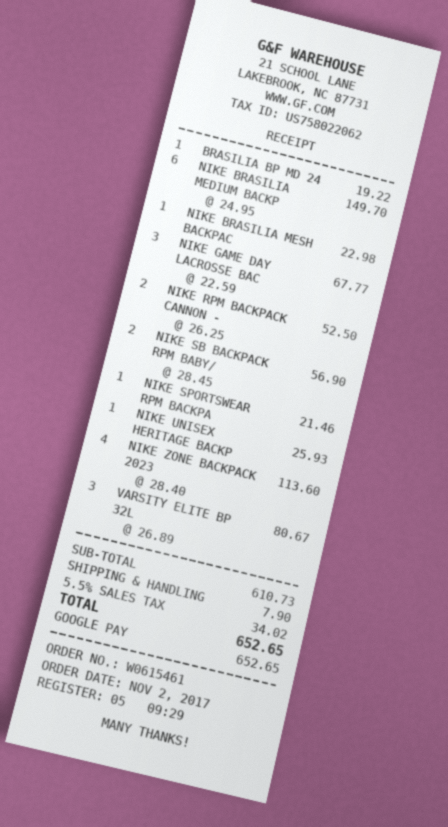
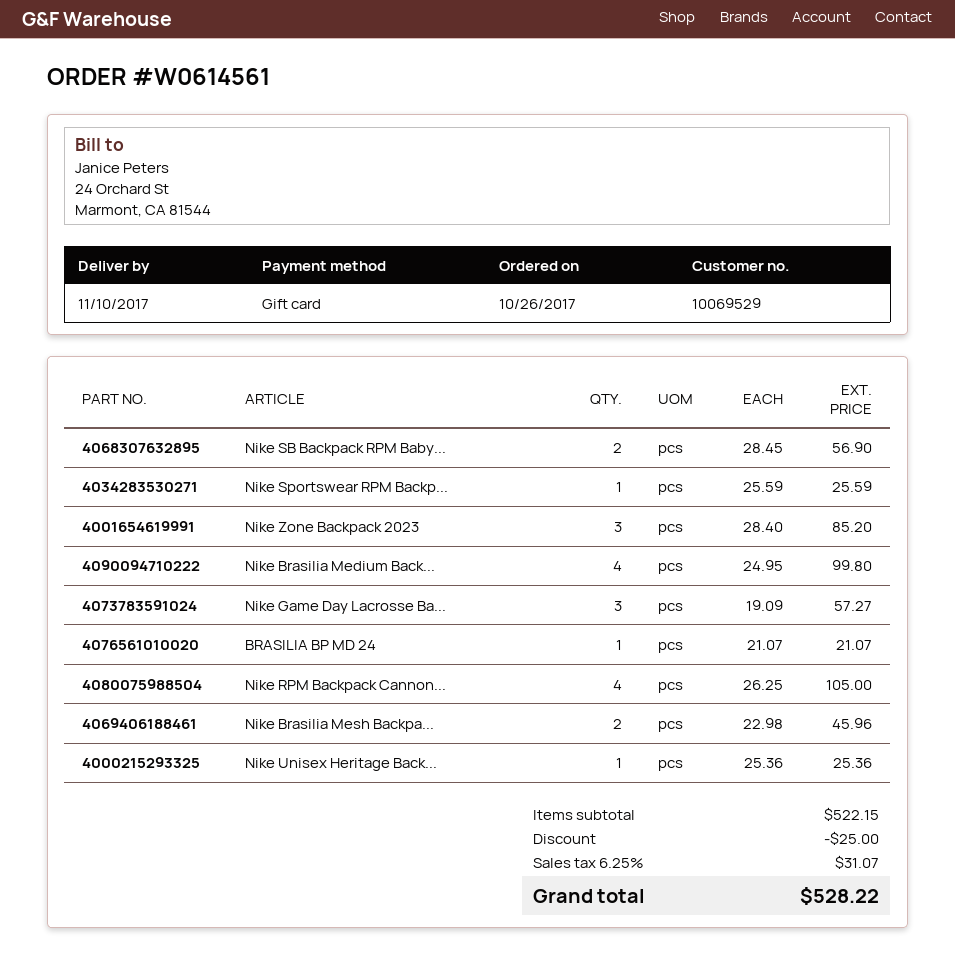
order number: W0615461 -> W0614561
order date: 2017-11-02 -> 2017-10-26
payment method: Google Pay -> gift card
BRASILIA BP MD 24: 1 x 19.22 = 19.22 -> 1 x 21.07 = 21.07
NIKE BRASILIA MEDIUM BACKP: 6 x 24.95 = 149.70 -> 4 x 24.95 = 99.80
NIKE BRASILIA MESH BACKPAC: 1 x 22.98 = 22.98 -> 2 x 22.98 = 45.96
NIKE GAME DAY LACROSSE BAC: 3 x 22.59 = 67.77 -> 3 x 19.09 = 57.27
NIKE RPM BACKPACK CANNON -: 2 x 26.25 = 52.50 -> 4 x 26.25 = 105.00
NIKE SPORTSWEAR RPM BACKPA: 1 x 21.46 = 21.46 -> 1 x 25.59 = 25.59
NIKE UNISEX HERITAGE BACKP: 1 x 25.93 = 25.93 -> 1 x 25.36 = 25.36
NIKE ZONE BACKPACK 2023: 4 x 28.40 = 113.60 -> 3 x 28.40 = 85.20
VARSITY ELITE BP 32L: 3 x 26.89 = 80.67 -> none
subtotal: 610.73 -> 522.15
discount: none -> 25.00
shipping: 7.90 -> none
tax: 5.5% = 34.02 -> 6.25% = 31.07
total: 652.65 -> 528.22

